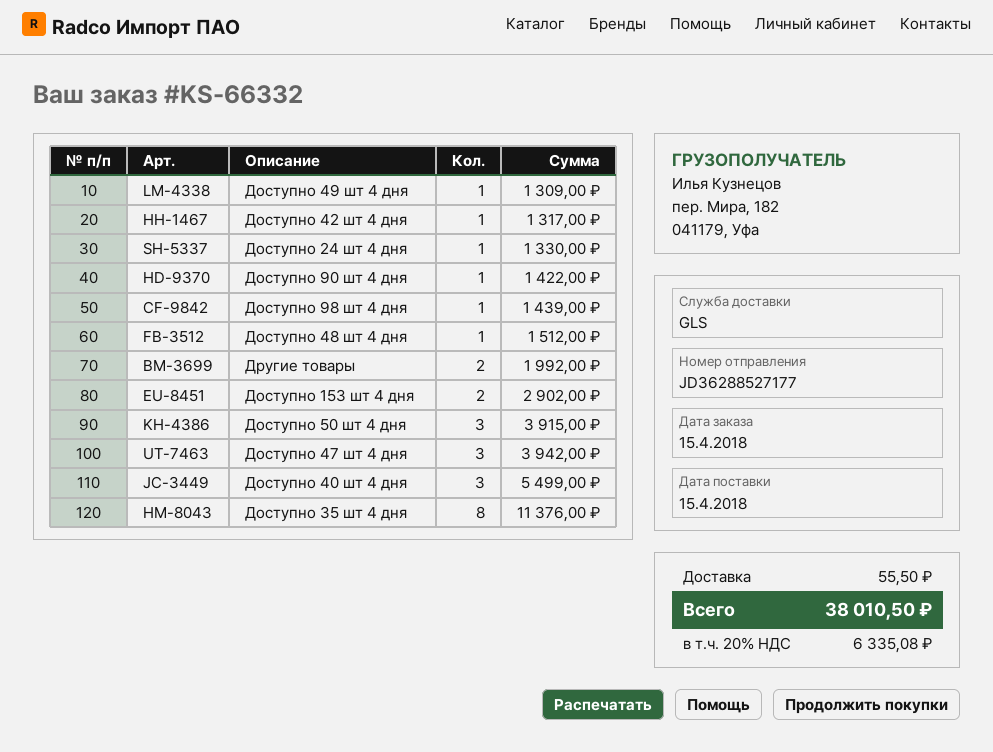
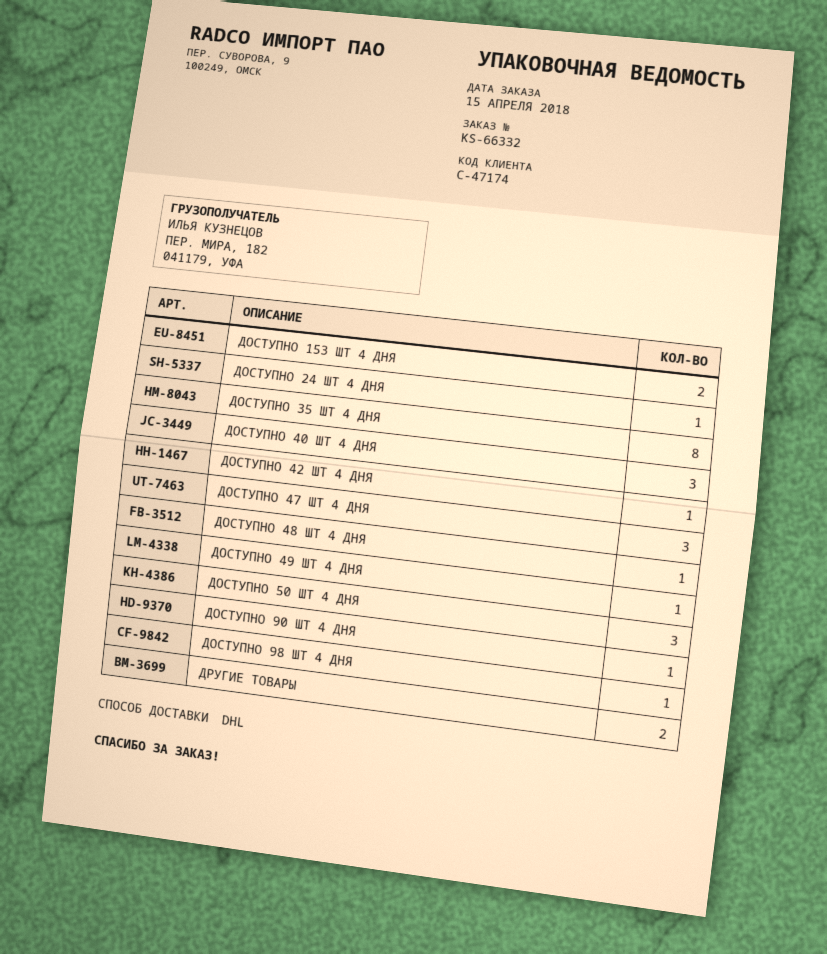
shipping method: GLS -> DHL

